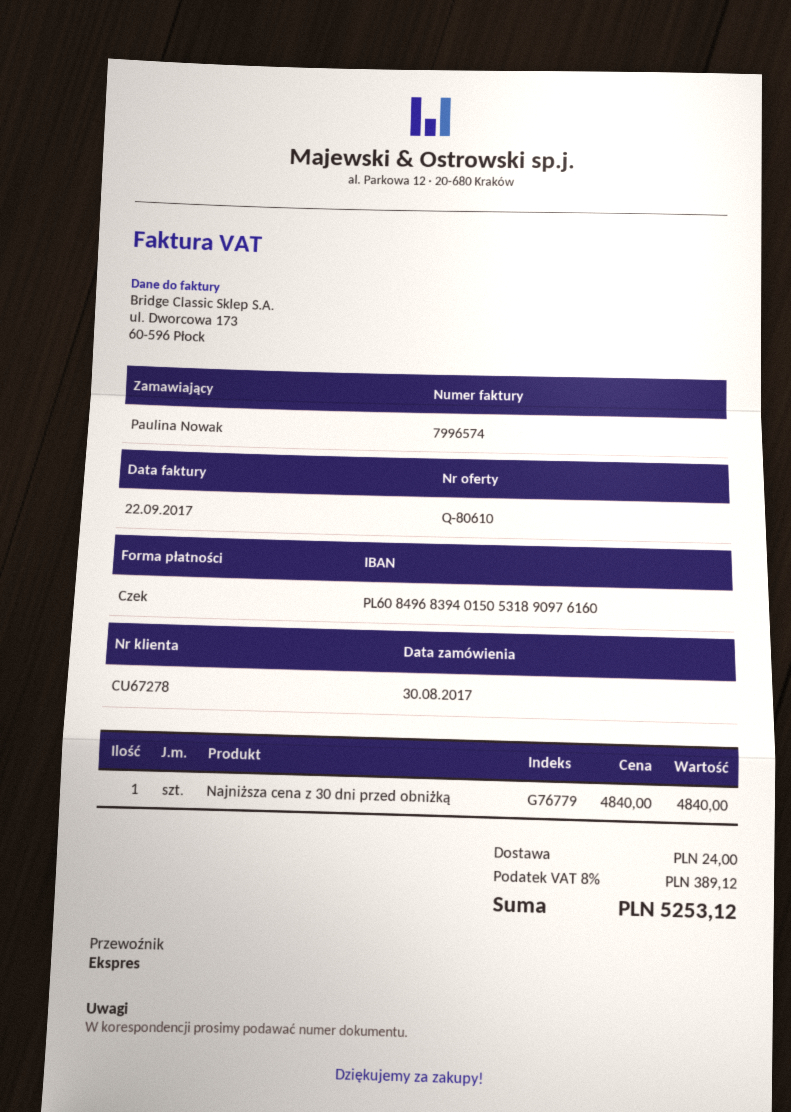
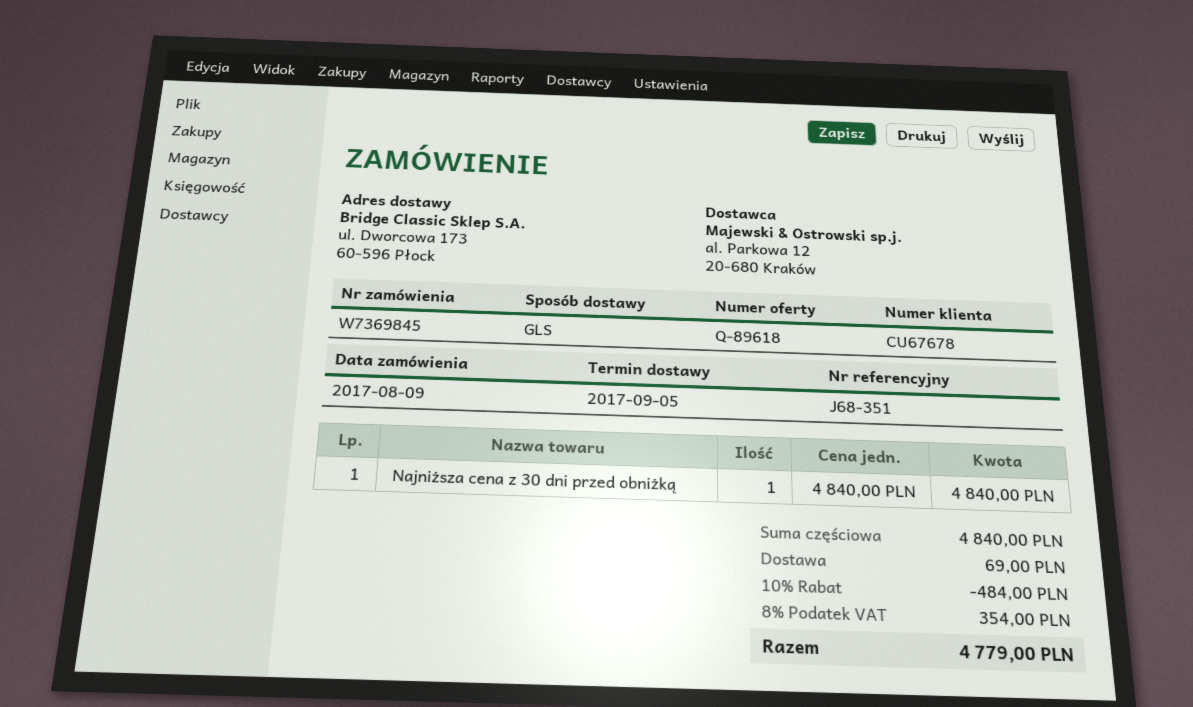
quote number: Q-80610 -> Q-89618
order date: 2017-08-30 -> 2017-08-09
customer number: CU67278 -> CU67678
shipping method: express -> GLS
discount: none -> 10% = 484.00
shipping: 24.00 -> 69.00
tax: 8% = 389.12 -> 8% = 354.00
total: 5253.12 -> 4779.00

